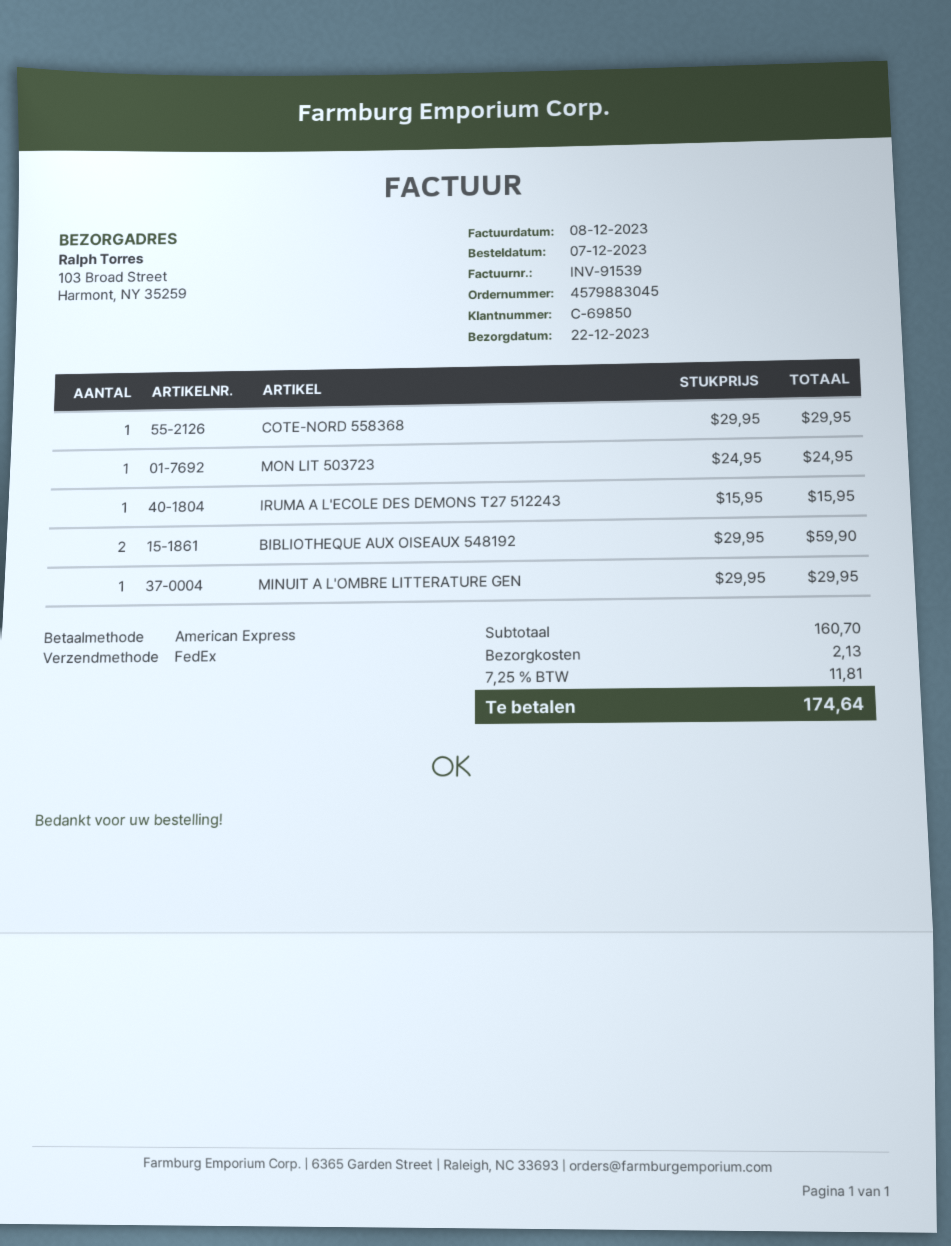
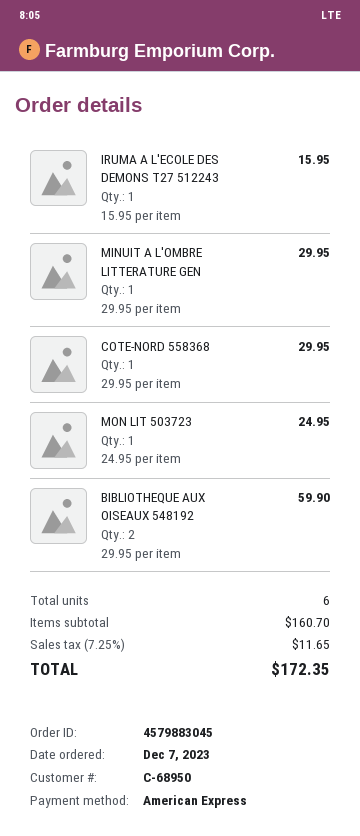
customer number: C-69850 -> C-68950
shipping: 2.13 -> none
tax: 7.25% = 11.81 -> 7.25% = 11.65
total: 174.64 -> 172.35

